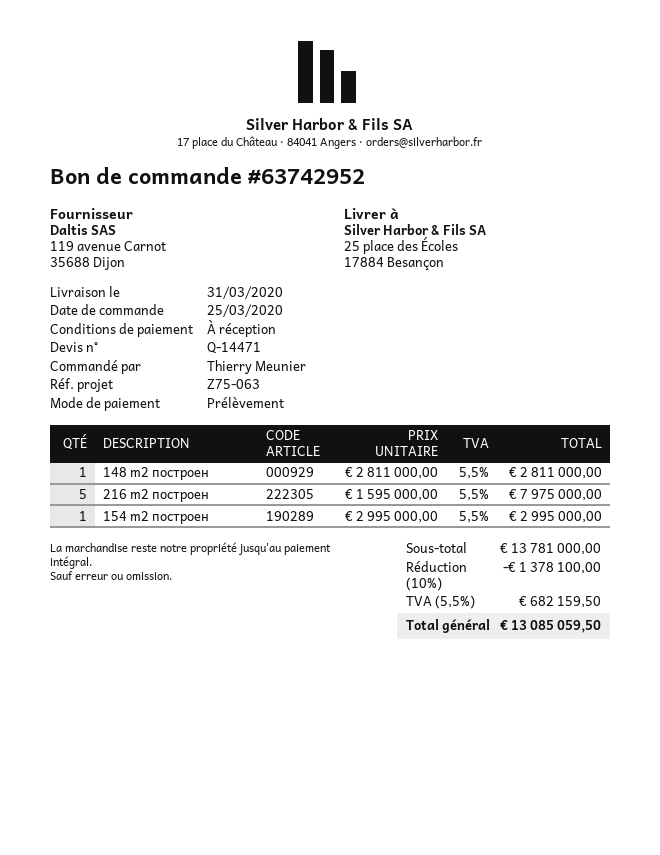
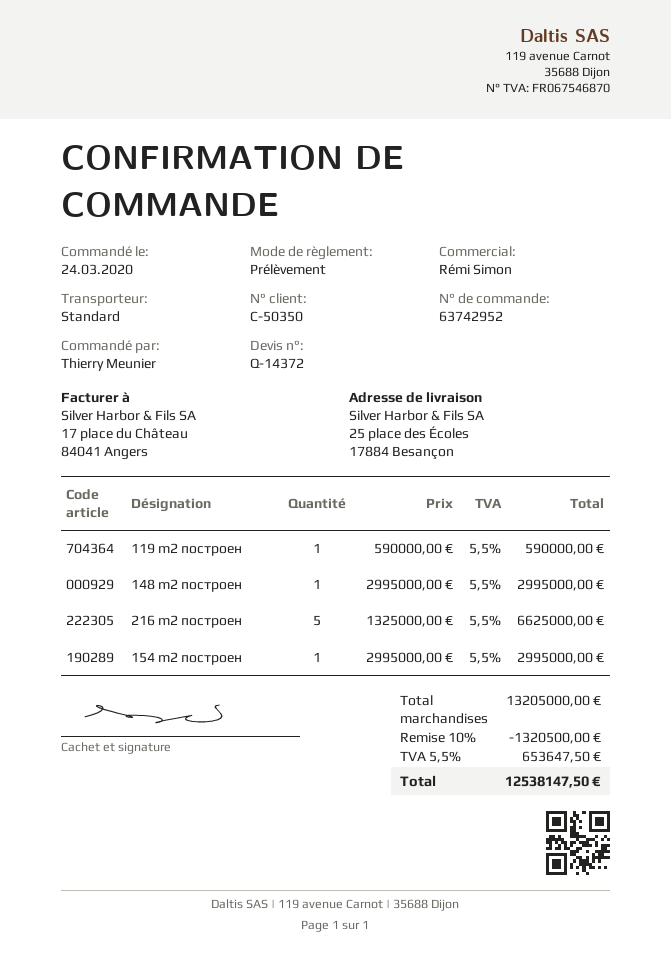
quote number: Q-14471 -> Q-14372
order date: 2020-03-25 -> 2020-03-24
148 m2 построен: 1 x 2811000.00 = 2811000.00 -> 1 x 2995000.00 = 2995000.00
216 m2 построен: 5 x 1595000.00 = 7975000.00 -> 5 x 1325000.00 = 6625000.00
119 m2 построен: none -> 1 x 590000.00 = 590000.00
subtotal: 13781000.00 -> 13205000.00
discount: 10% = 1378100.00 -> 10% = 1320500.00
tax: 5.5% = 682159.50 -> 5.5% = 653647.50
total: 13085059.50 -> 12538147.50

